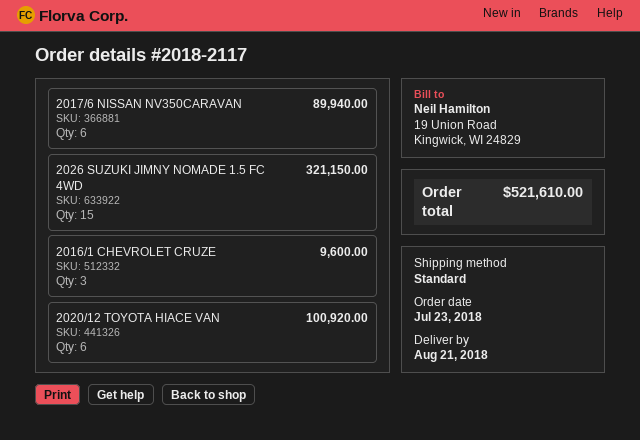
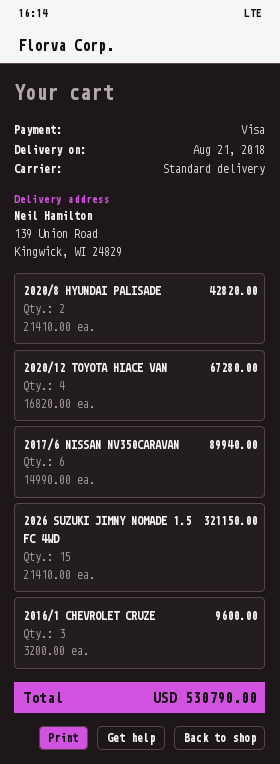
2020/12 TOYOTA HIACE VAN: 6 for 100920.00 -> 4 for 67280.00
2020/8 HYUNDAI PALISADE: none -> 2 for 42820.00
total: 521610.00 -> 530790.00

